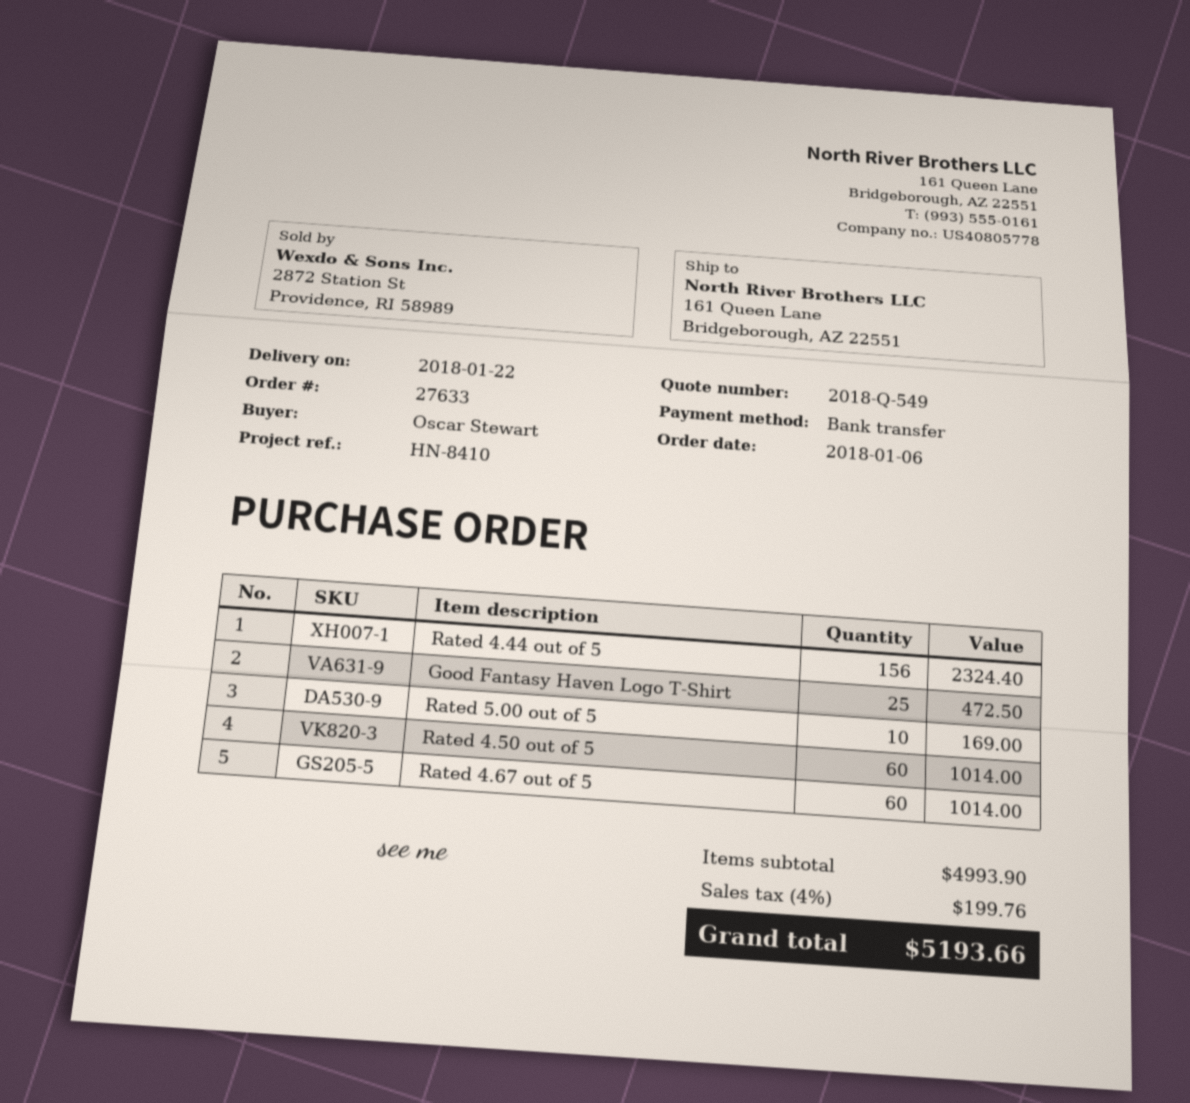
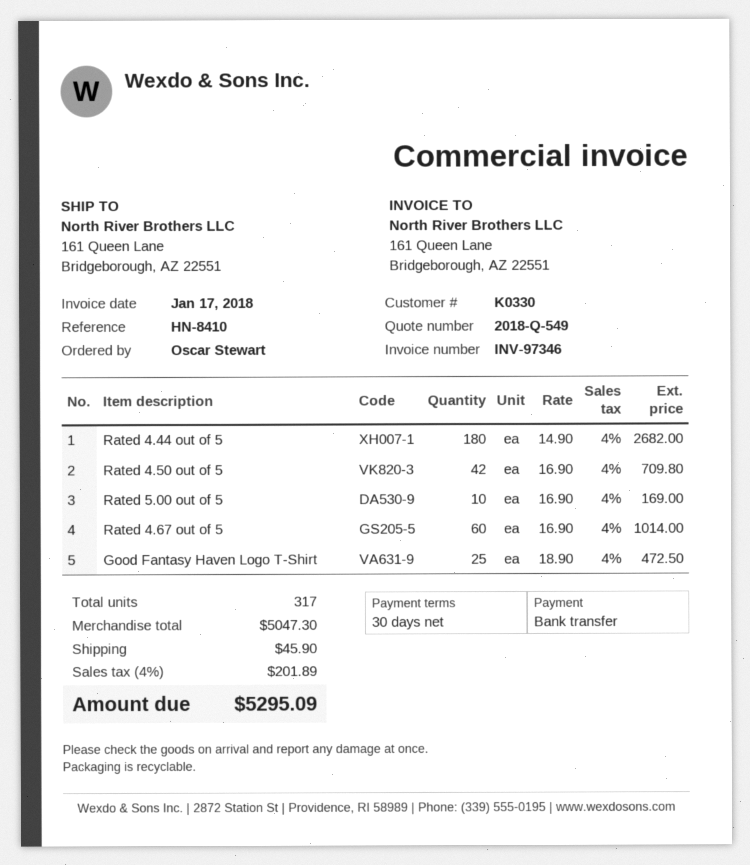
Rated 4.44 out of 5: 156 for 2324.40 -> 180 for 2682.00
Rated 4.50 out of 5: 60 for 1014.00 -> 42 for 709.80
subtotal: 4993.90 -> 5047.30
shipping: none -> 45.90
tax: 4% = 199.76 -> 4% = 201.89
total: 5193.66 -> 5295.09

